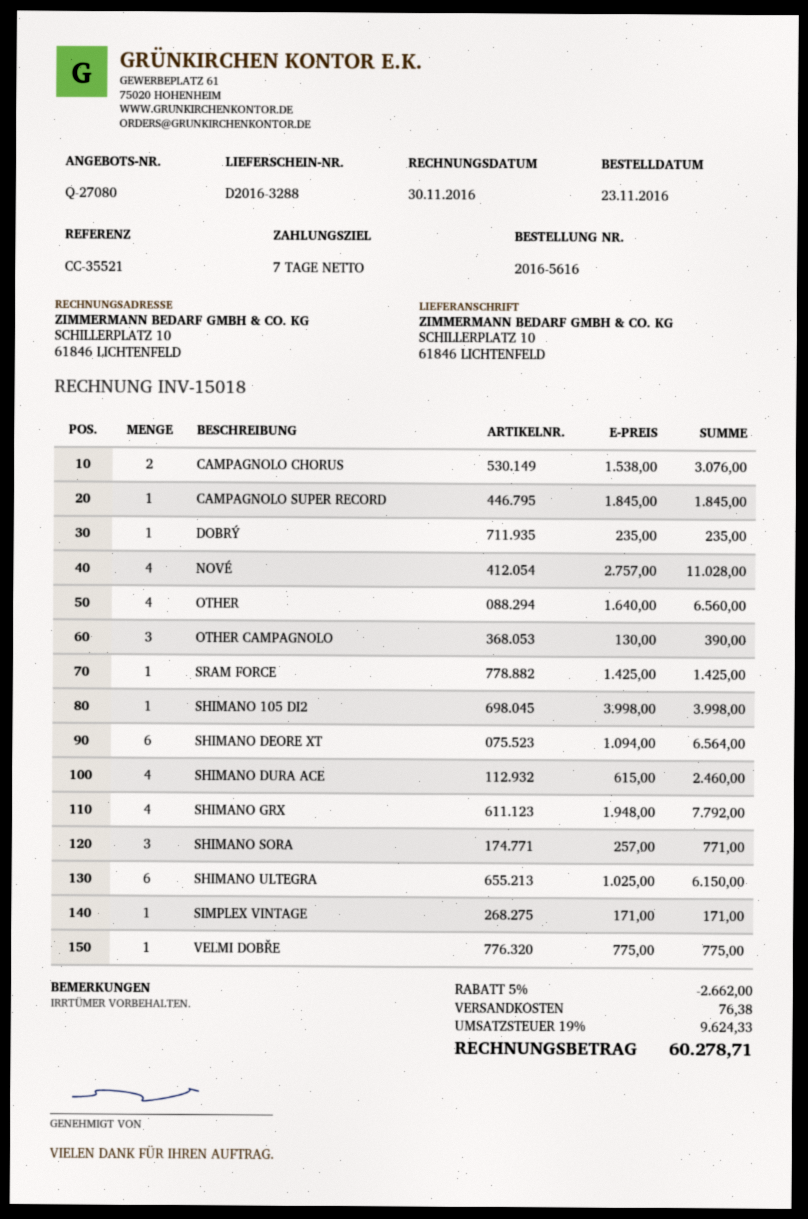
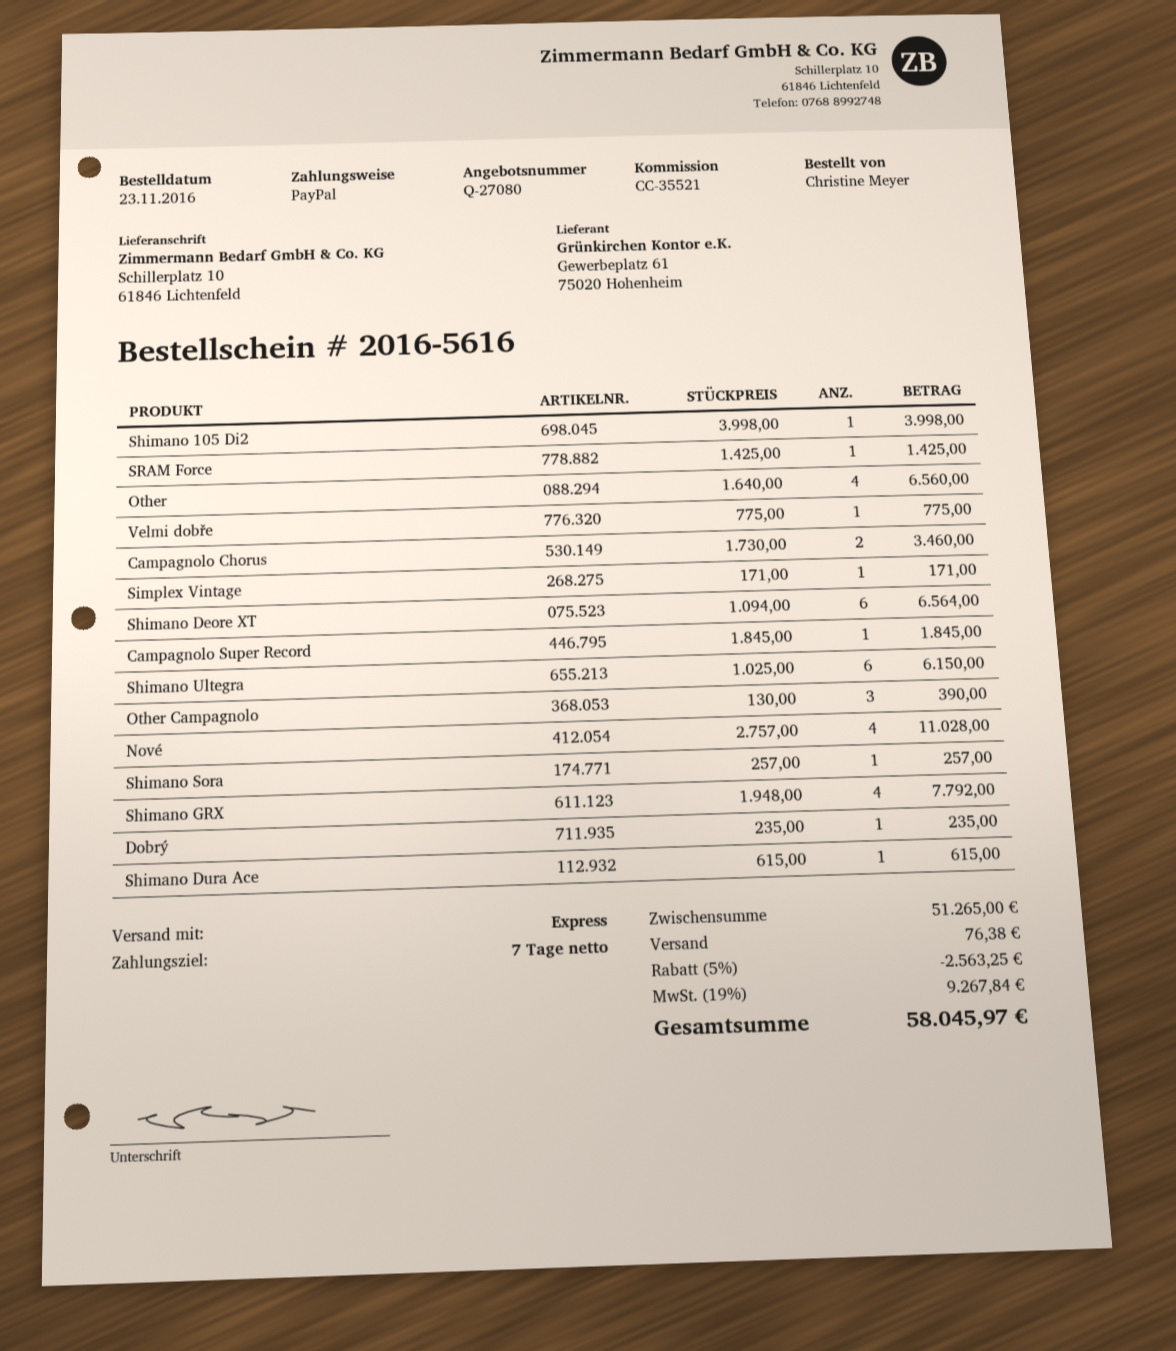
CAMPAGNOLO CHORUS: 2 x 1538.00 = 3076.00 -> 2 x 1730.00 = 3460.00
SHIMANO DURA ACE: 4 x 615.00 = 2460.00 -> 1 x 615.00 = 615.00
SHIMANO SORA: 3 x 257.00 = 771.00 -> 1 x 257.00 = 257.00
discount: 5% = 2662.00 -> 5% = 2563.25
tax: 19% = 9624.33 -> 19% = 9267.84
total: 60278.71 -> 58045.97

